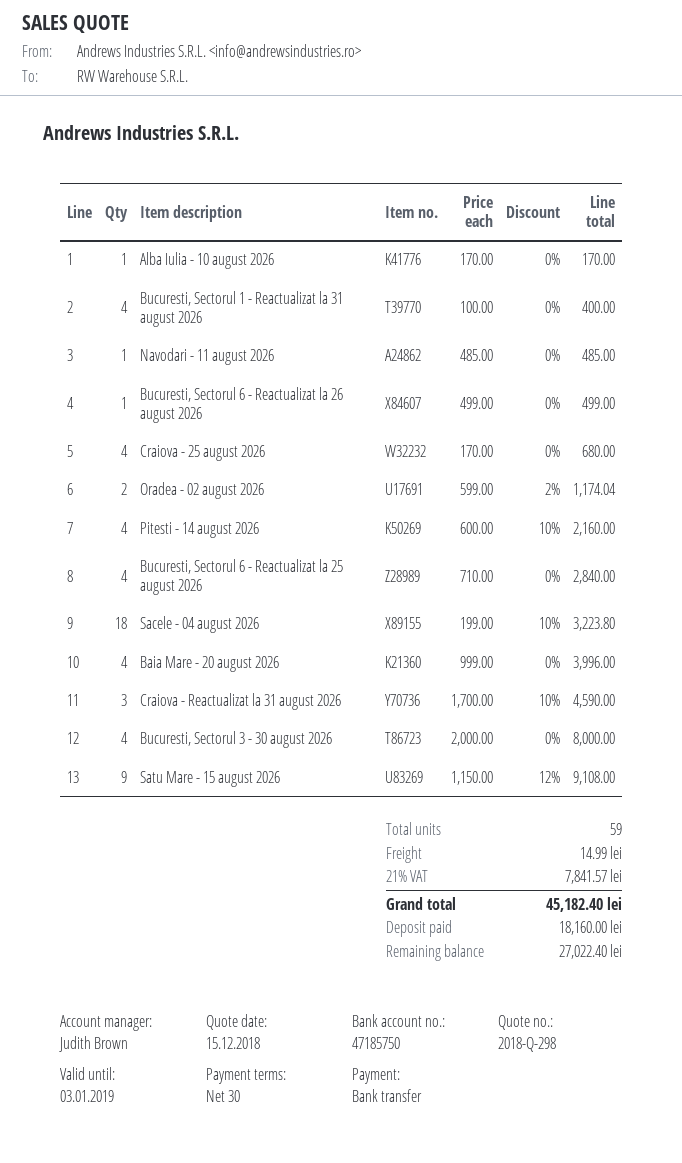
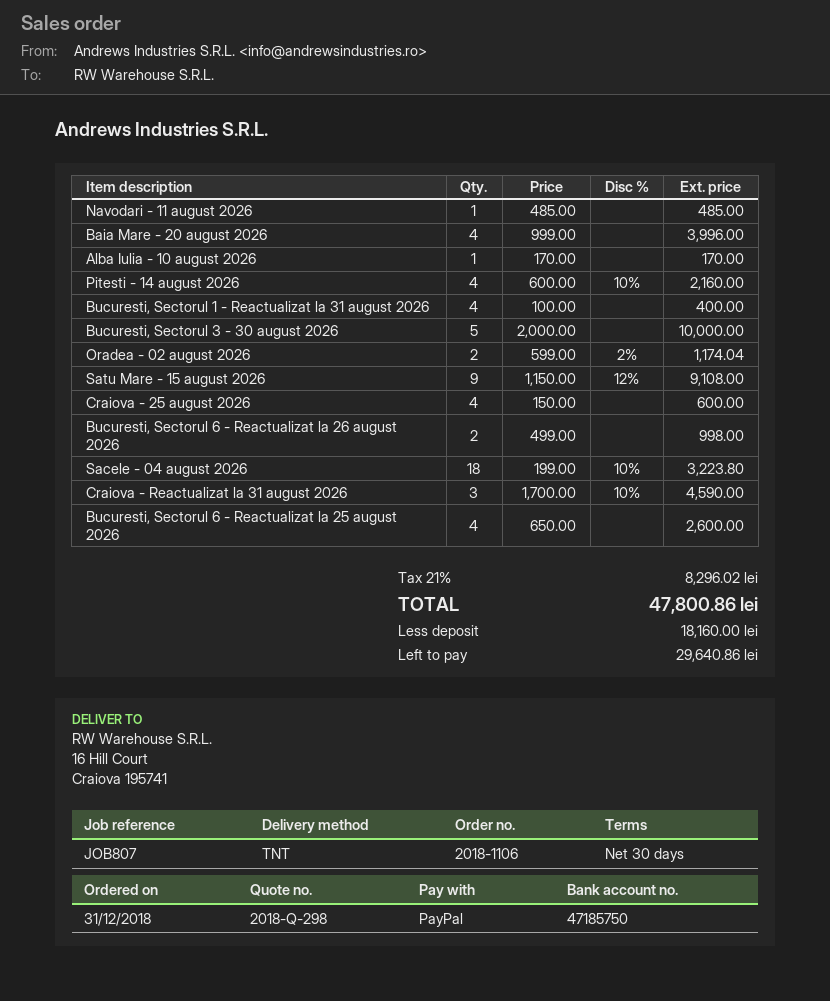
payment method: bank transfer -> PayPal
Bucuresti, Sectorul 6 - Reactualizat la 26 august 2026: 1 x 499.00 = 499.00 -> 2 x 499.00 = 998.00
Craiova - 25 august 2026: 4 x 170.00 = 680.00 -> 4 x 150.00 = 600.00
Bucuresti, Sectorul 6 - Reactualizat la 25 august 2026: 4 x 710.00 = 2840.00 -> 4 x 650.00 = 2600.00
Bucuresti, Sectorul 3 - 30 august 2026: 4 x 2000.00 = 8000.00 -> 5 x 2000.00 = 10000.00
shipping: 14.99 -> none
tax: 21% = 7841.57 -> 21% = 8296.02
total: 45182.40 -> 47800.86
balance: 27022.40 -> 29640.86

